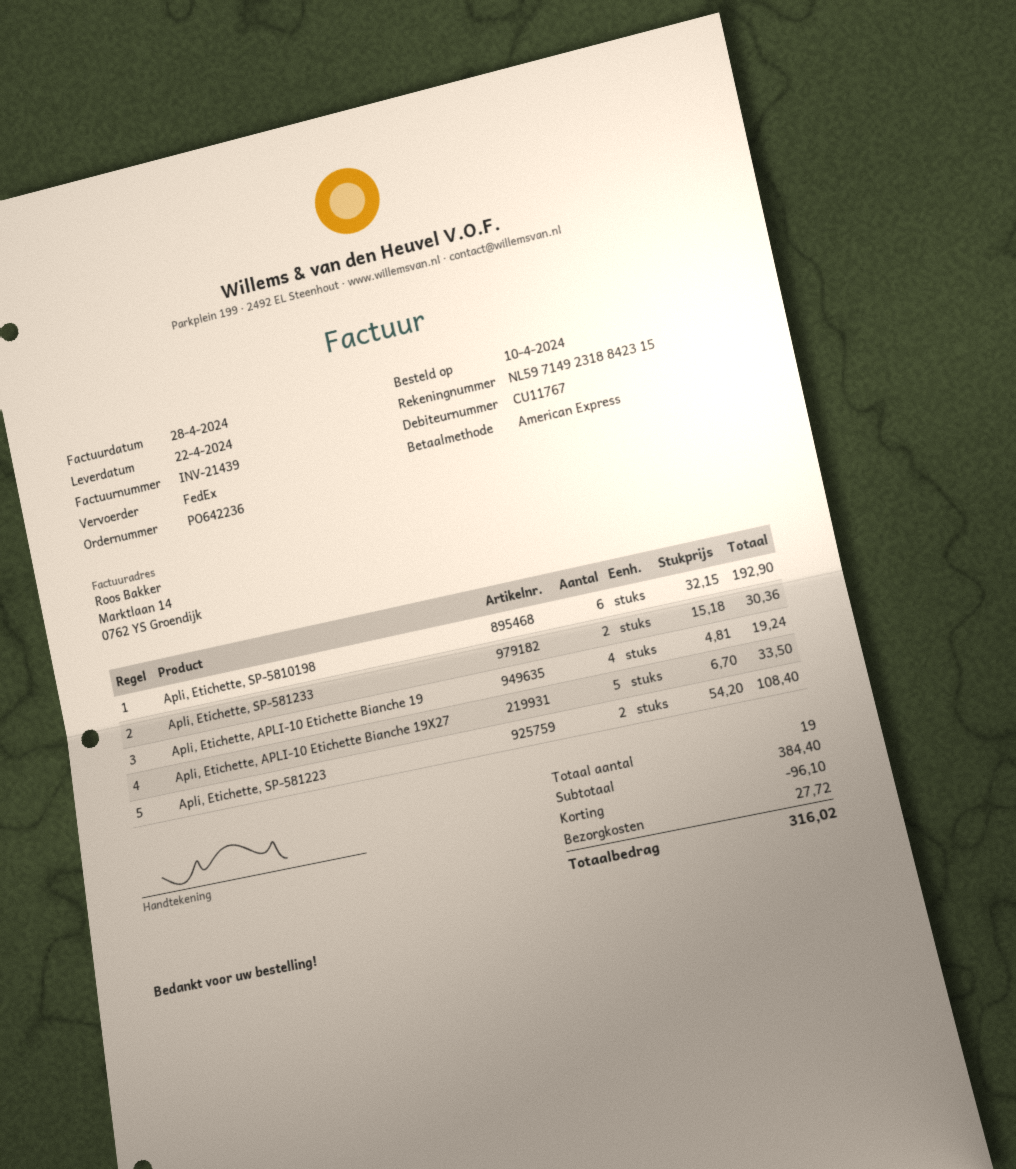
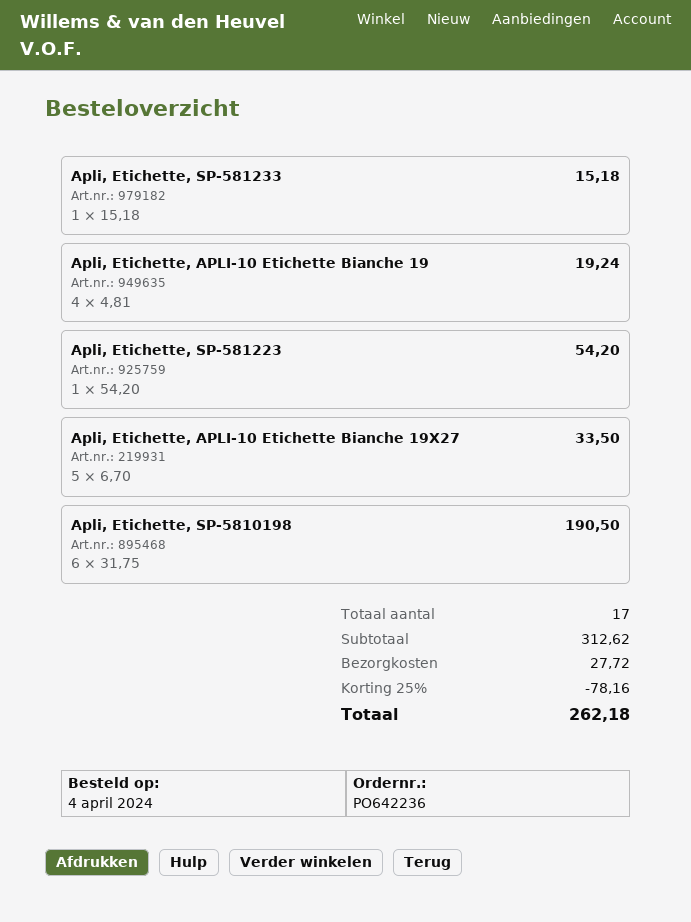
order date: 2024-04-10 -> 2024-04-04
Apli, Etichette, SP-5810198: 6 x 32.15 = 192.90 -> 6 x 31.75 = 190.50
Apli, Etichette, SP-581233: 2 x 15.18 = 30.36 -> 1 x 15.18 = 15.18
Apli, Etichette, SP-581223: 2 x 54.20 = 108.40 -> 1 x 54.20 = 54.20
total quantity: 19 -> 17
subtotal: 384.40 -> 312.62
discount: 96.10 -> 78.16
total: 316.02 -> 262.18

